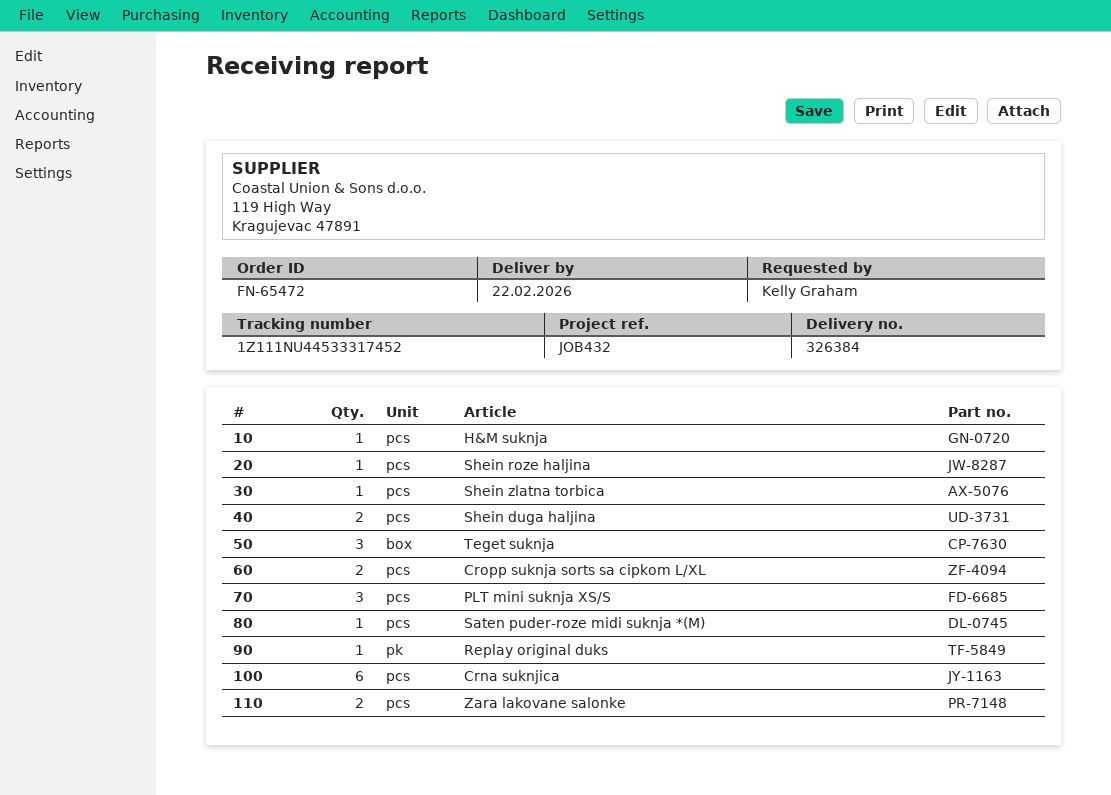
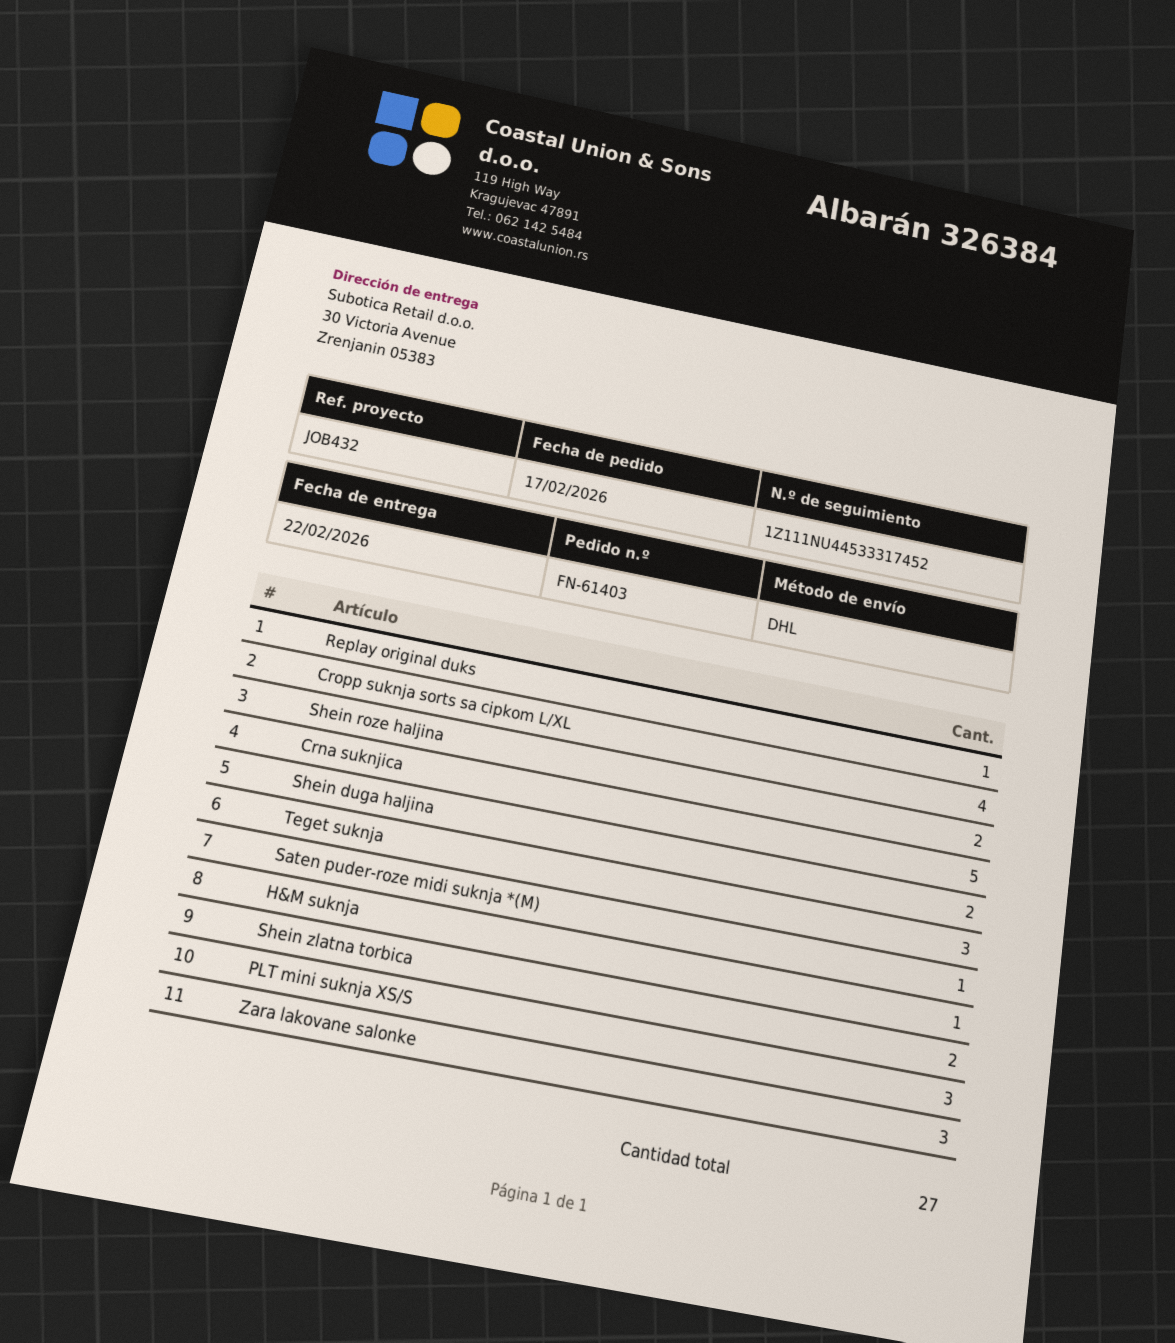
order number: FN-65472 -> FN-61403
Shein roze haljina: 1 -> 2
Shein zlatna torbica: 1 -> 2
Cropp suknja sorts sa cipkom L/XL: 2 -> 4
Crna suknjica: 6 -> 5
Zara lakovane salonke: 2 -> 3

